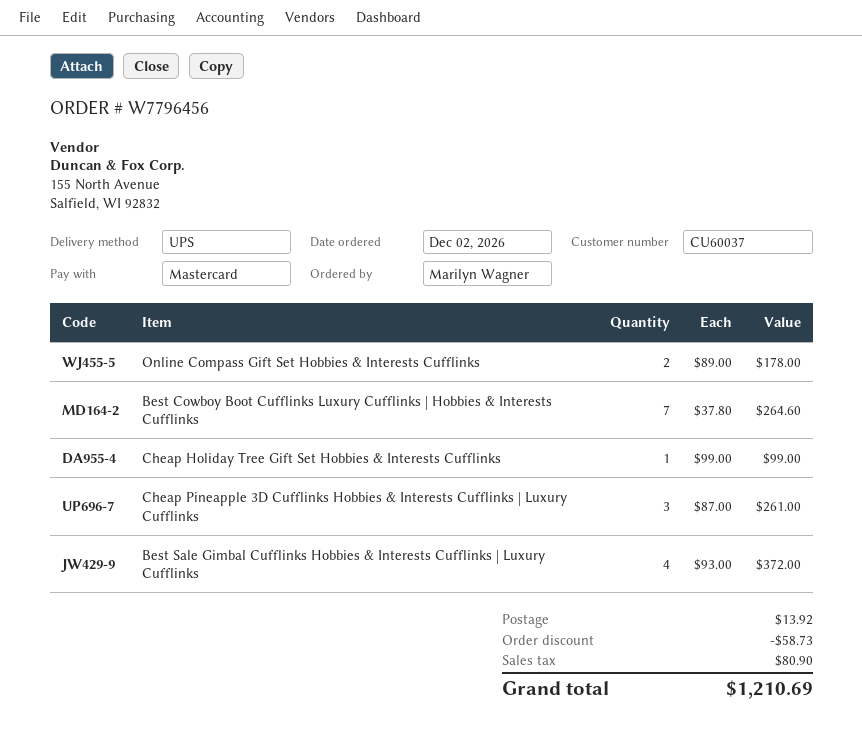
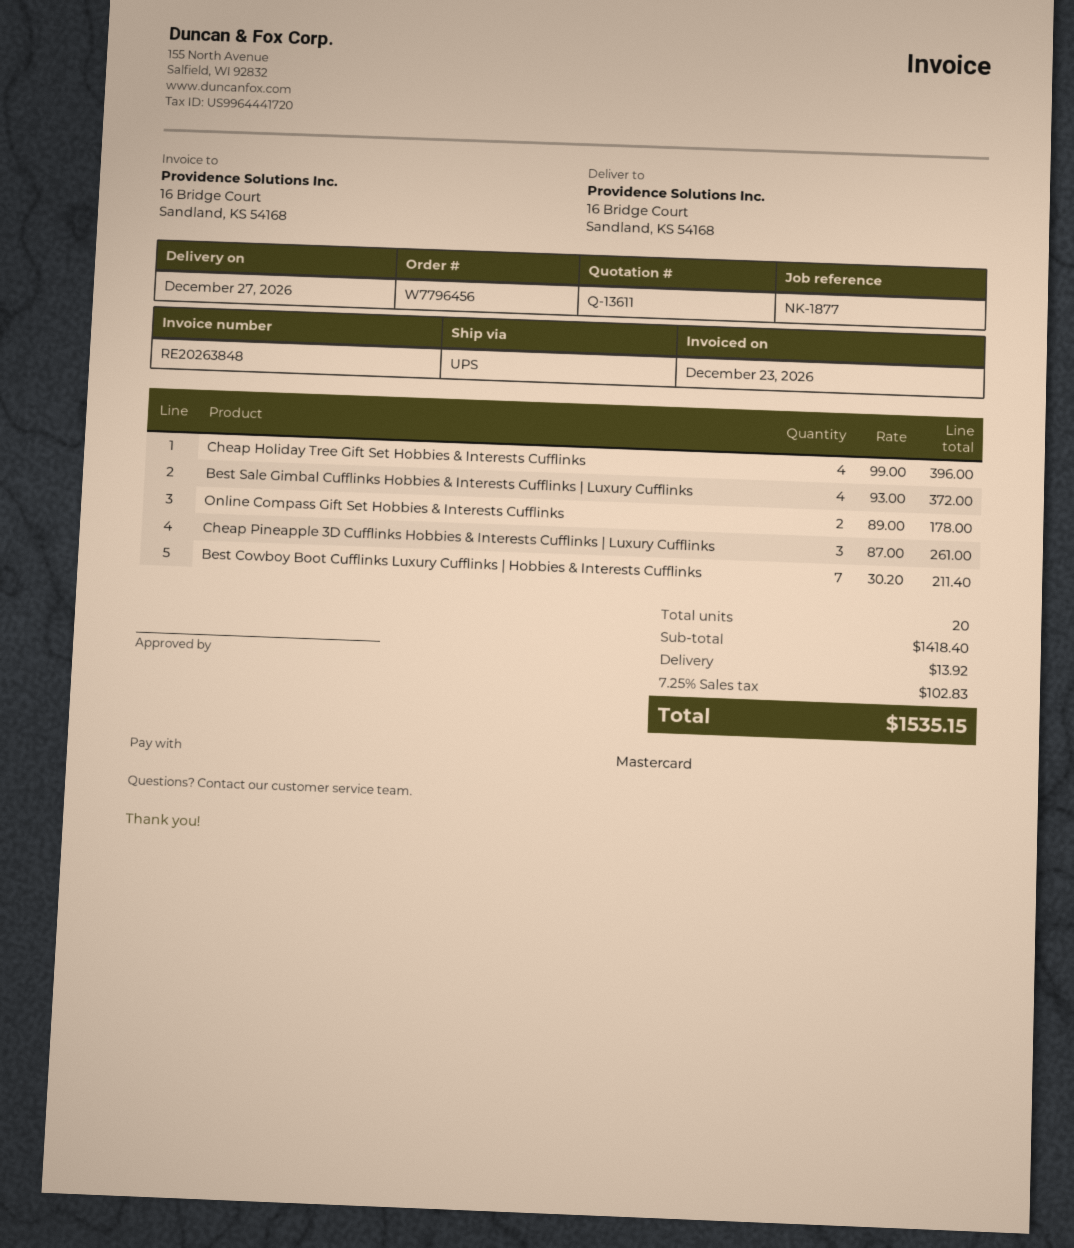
Best Cowboy Boot Cufflinks Luxury Cufflinks | Hobbies & Interests Cufflinks: 7 x 37.80 = 264.60 -> 7 x 30.20 = 211.40
Cheap Holiday Tree Gift Set Hobbies & Interests Cufflinks: 1 x 99.00 = 99.00 -> 4 x 99.00 = 396.00
discount: 58.73 -> none
tax: 80.90 -> 102.83
total: 1210.69 -> 1535.15

